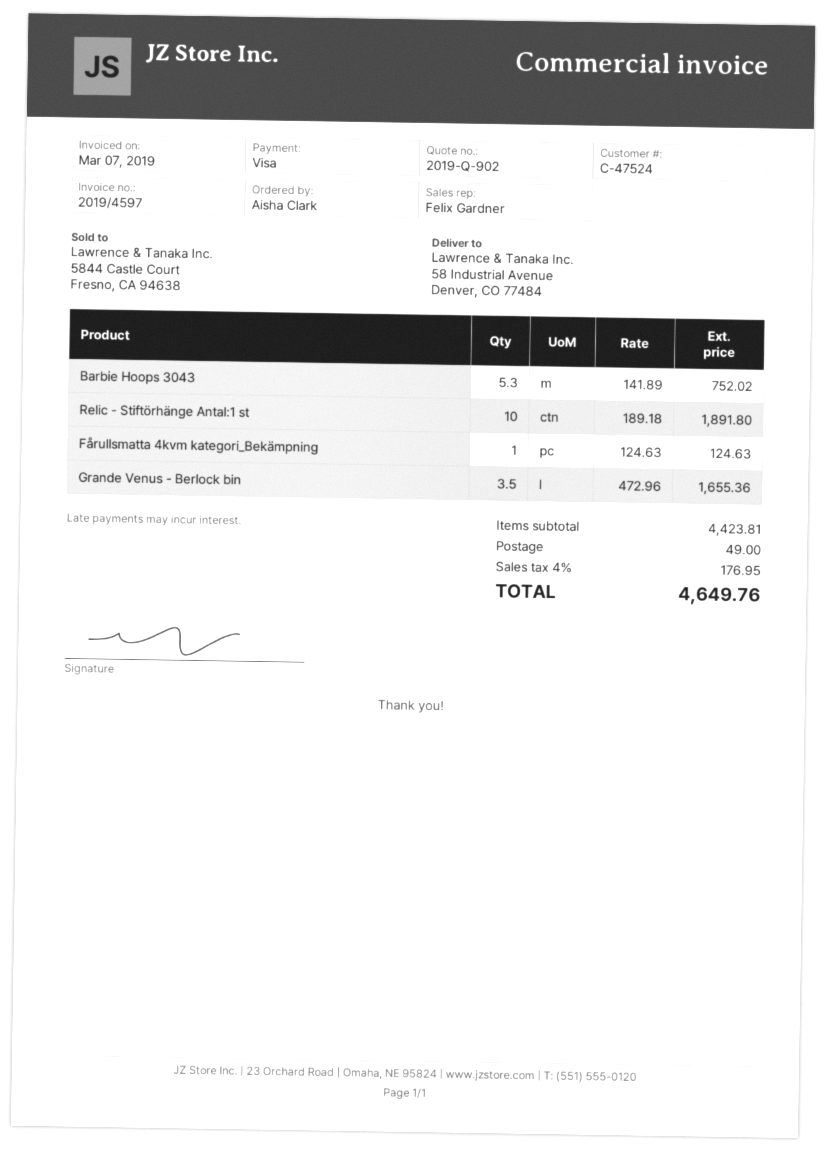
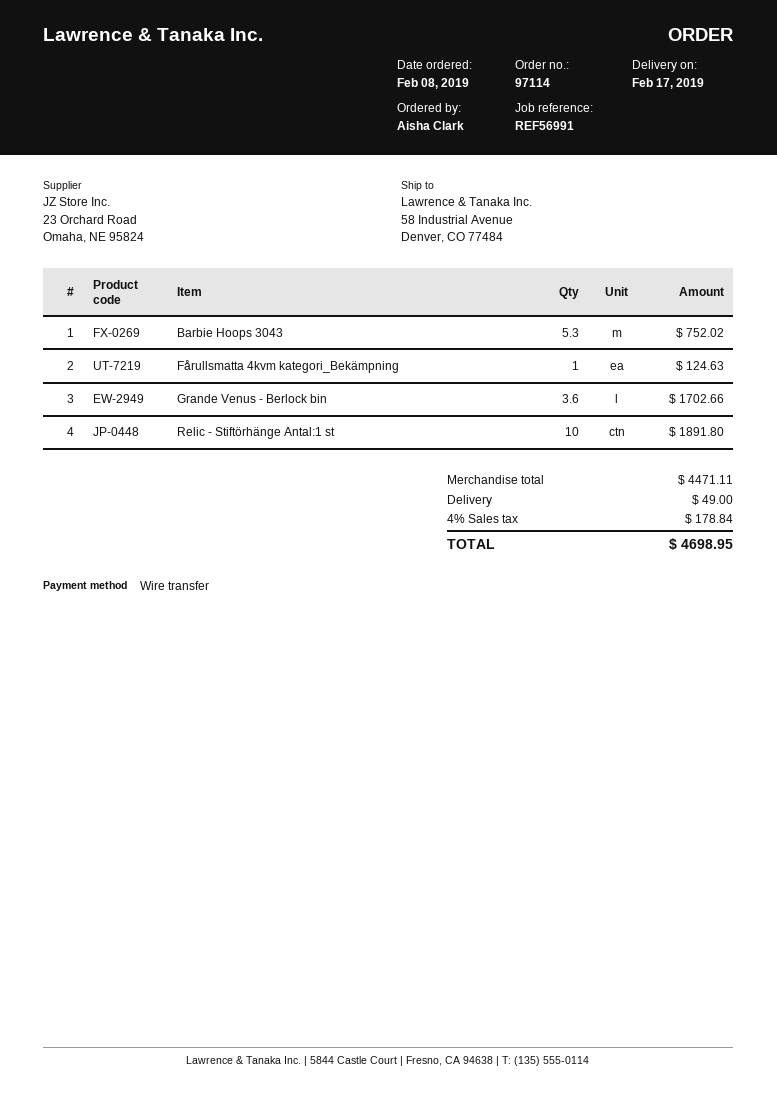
payment method: Visa -> bank transfer
Grande Venus - Berlock bin: 3.5 for 1655.36 -> 3.6 for 1702.66
subtotal: 4423.81 -> 4471.11
tax: 4% = 176.95 -> 4% = 178.84
total: 4649.76 -> 4698.95

